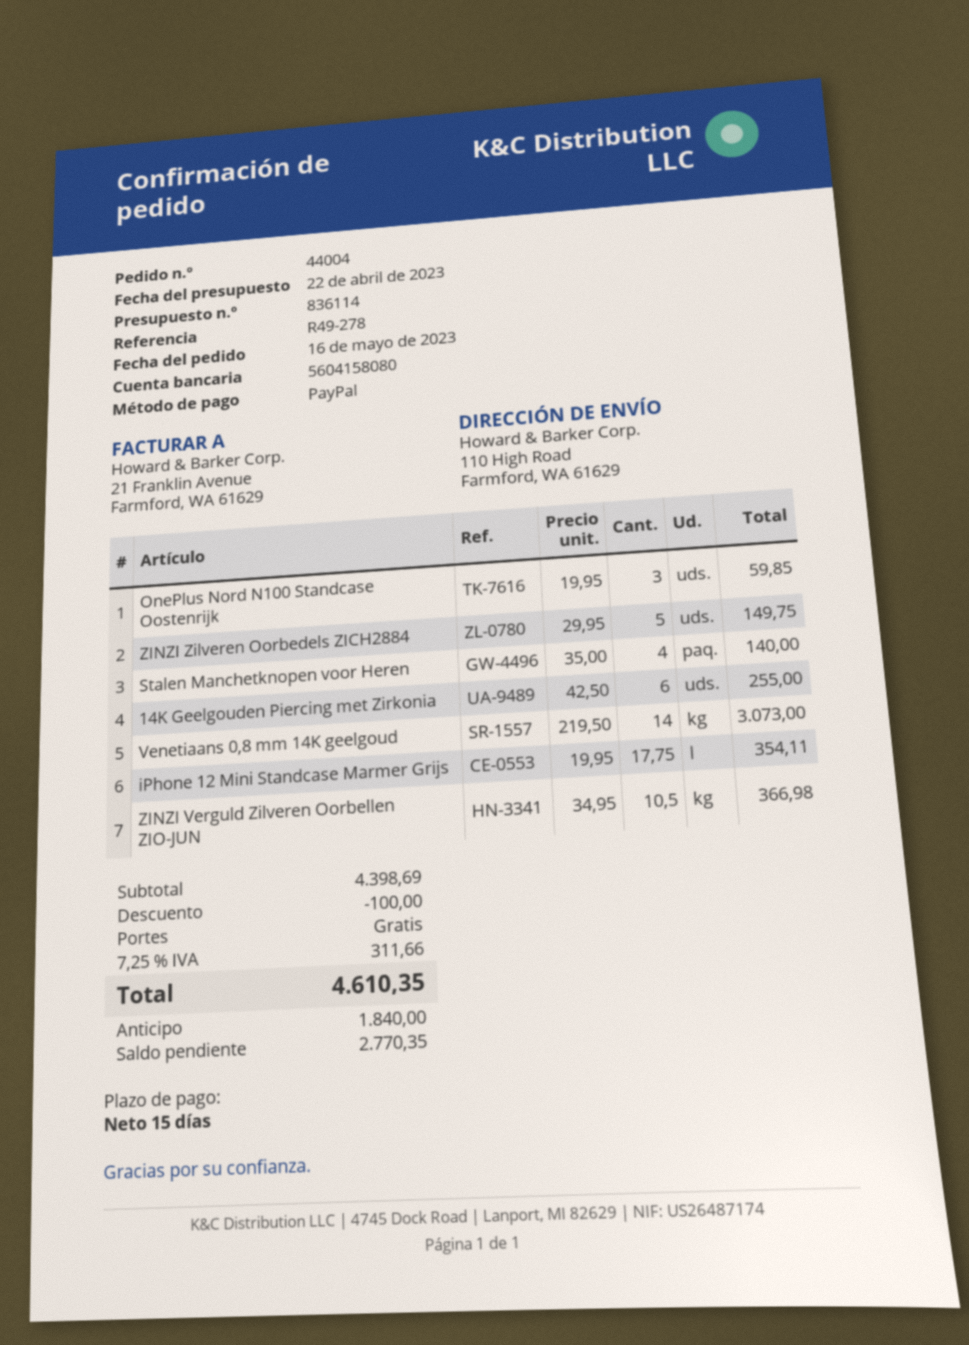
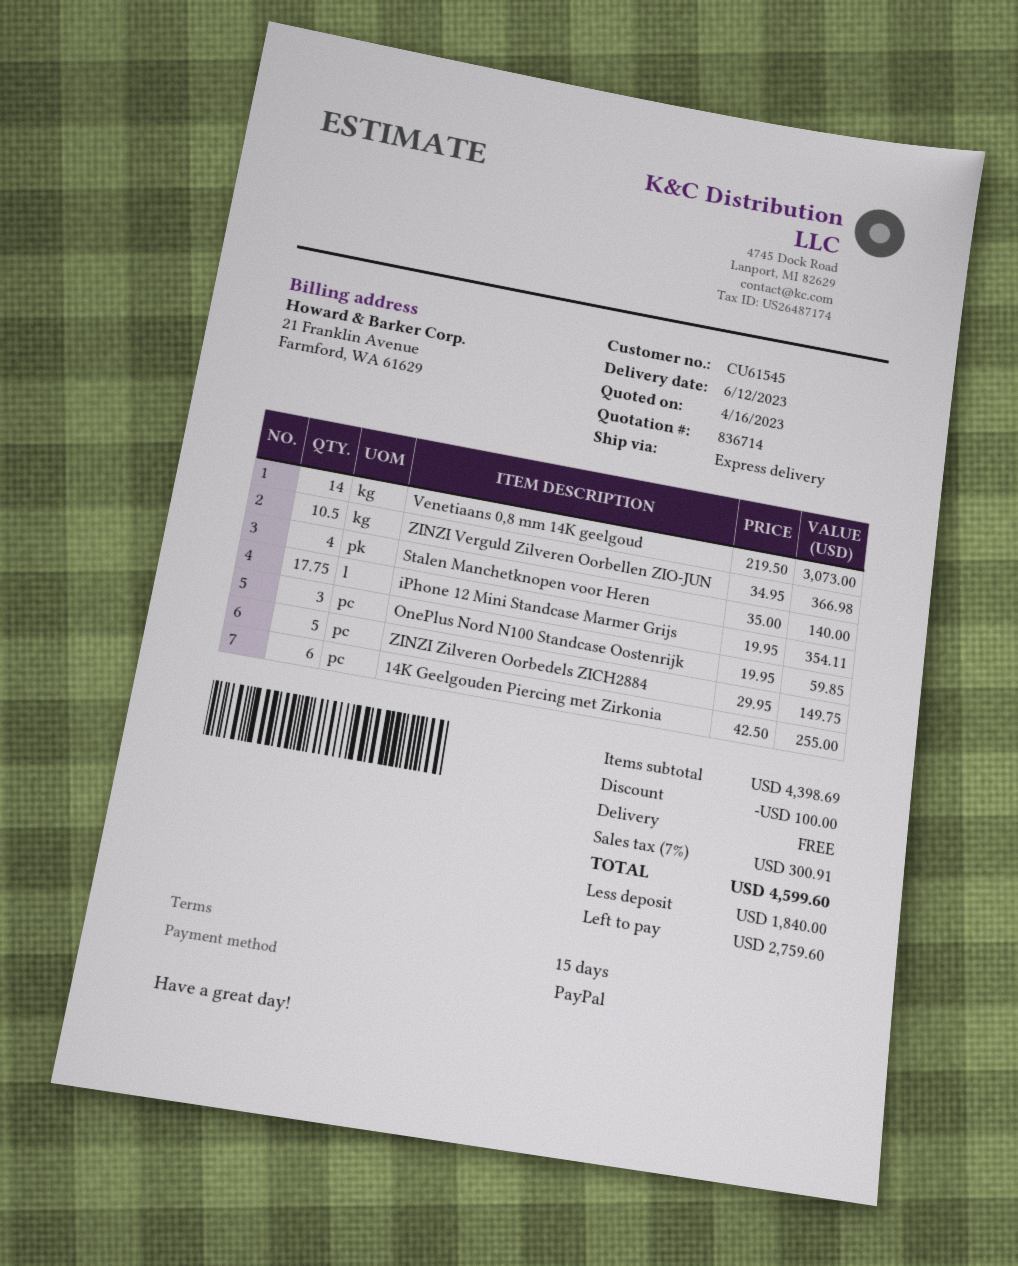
quote number: 836114 -> 836714
quote date: 2023-04-22 -> 2023-04-16
tax: 7.25% = 311.66 -> 7% = 300.91
total: 4610.35 -> 4599.60
balance: 2770.35 -> 2759.60

